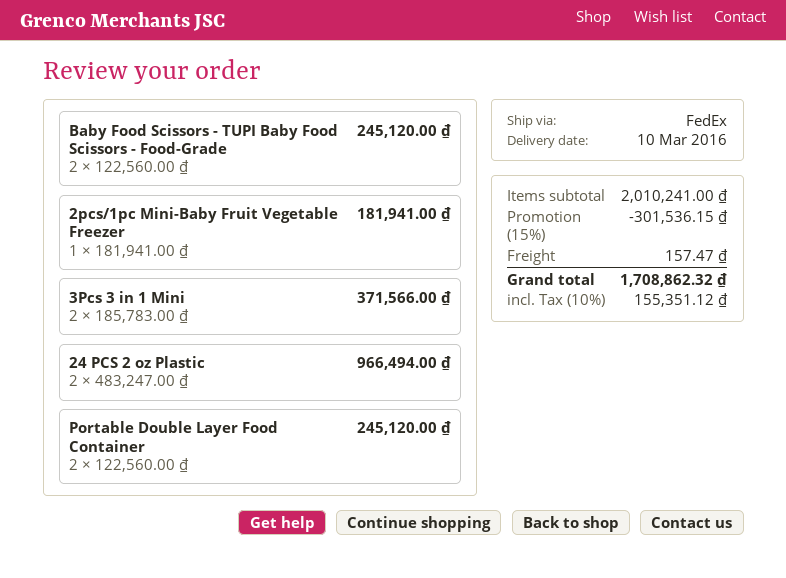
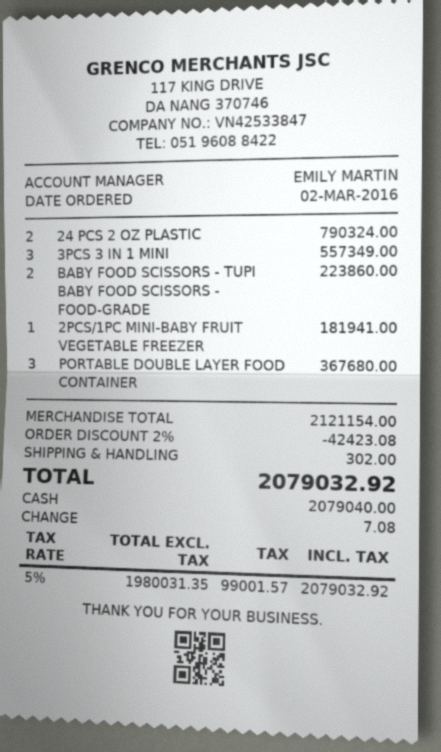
Baby Food Scissors - TUPI Baby Food Scissors - Food-Grade: 2 for 245120.00 -> 2 for 223860.00
3Pcs 3 in 1 Mini: 2 for 371566.00 -> 3 for 557349.00
24 PCS 2 oz Plastic: 2 for 966494.00 -> 2 for 790324.00
Portable Double Layer Food Container: 2 for 245120.00 -> 3 for 367680.00
subtotal: 2010241.00 -> 2121154.00
discount: 15% = 301536.15 -> 2% = 42423.08
shipping: 157.47 -> 302.00
tax: 10% = 155351.12 -> 5% = 99001.57
total: 1708862.32 -> 2079032.92

